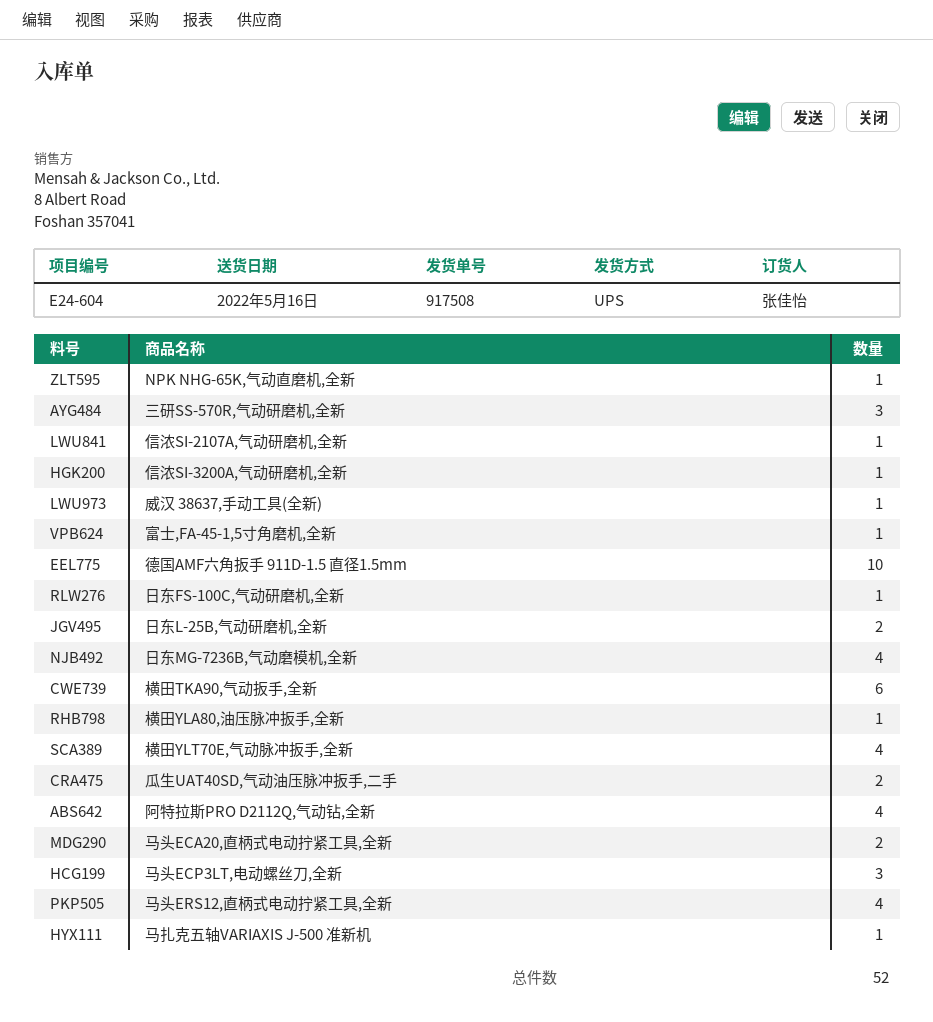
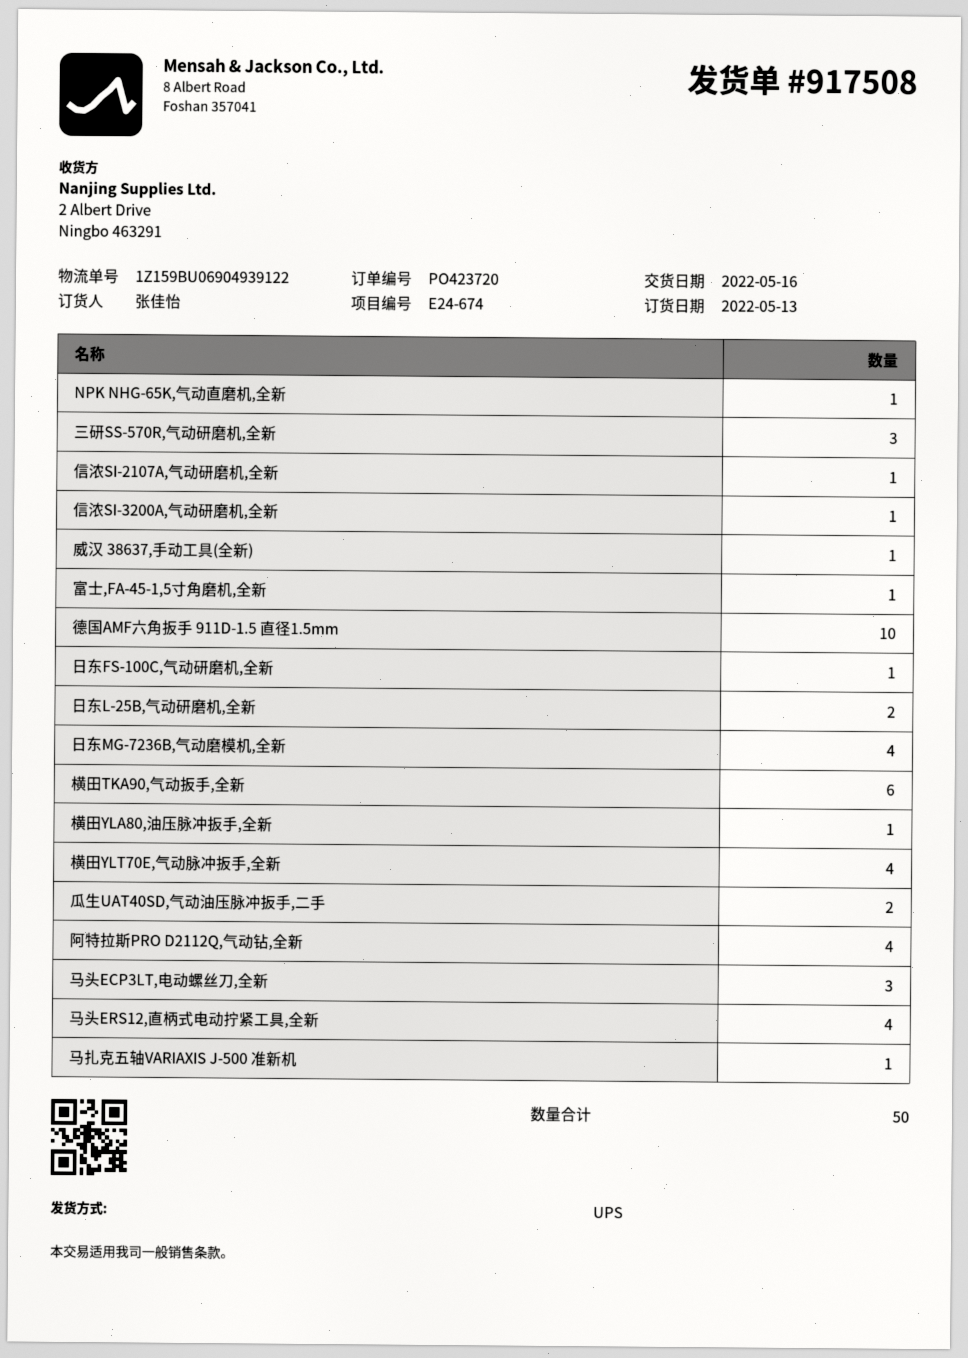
reference: E24-604 -> E24-674
马头ECA20,直柄式电动拧紧工具,全新: 2 -> none
total quantity: 52 -> 50

